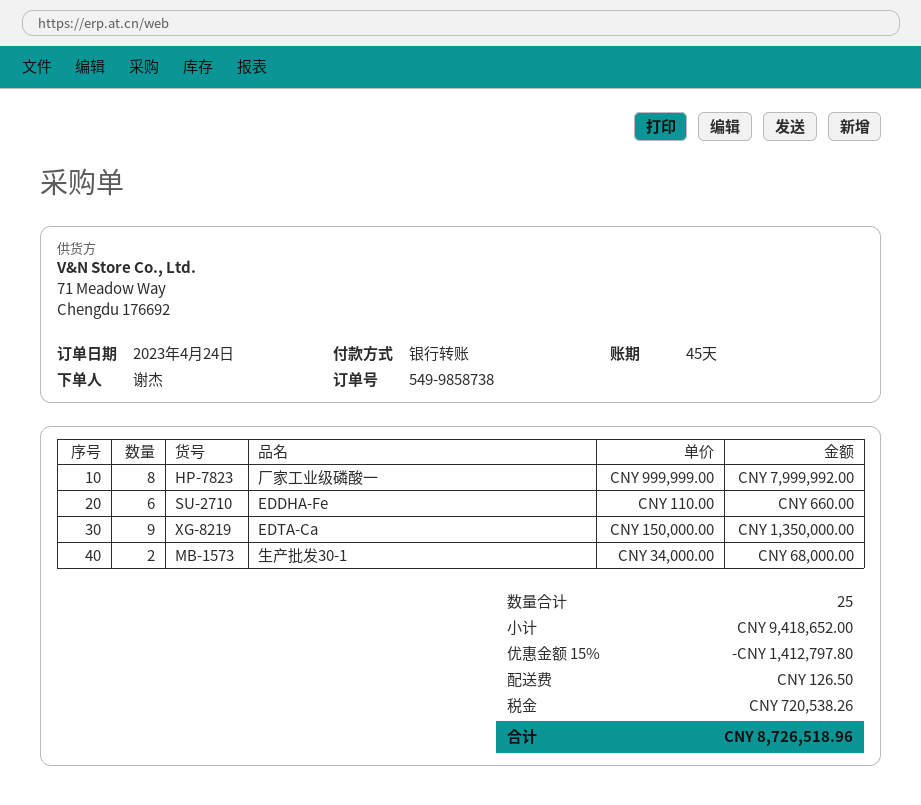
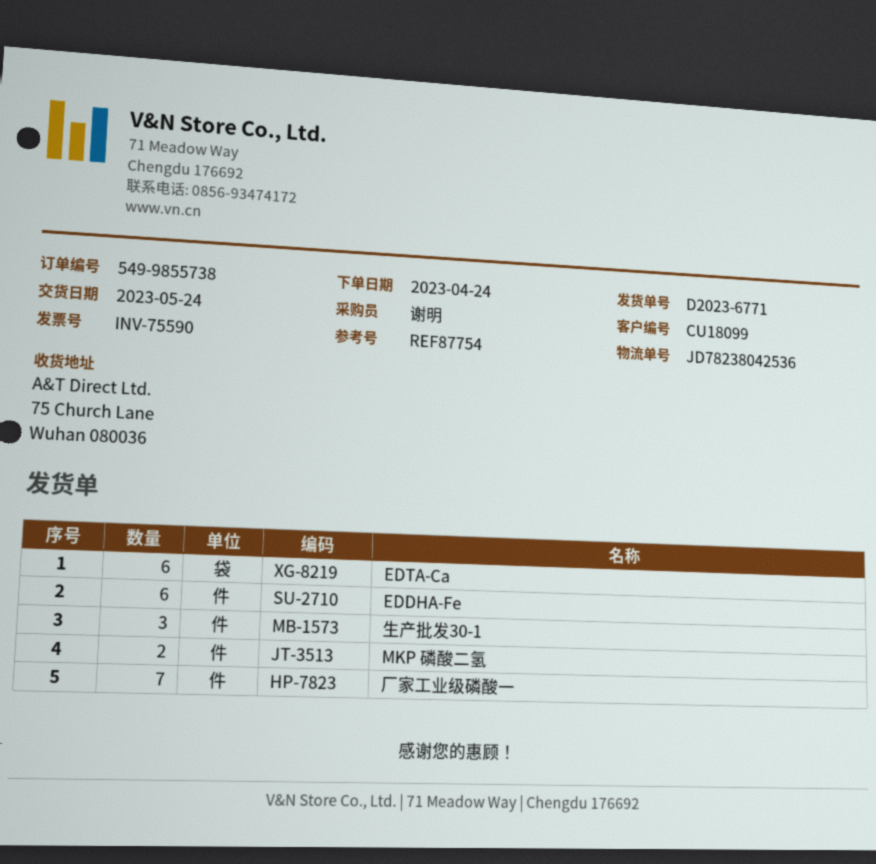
order number: 549-9858738 -> 549-9855738
ordered by: 谢杰 -> 谢明
厂家工业级磷酸一: 8 -> 7
EDTA-Ca: 9 -> 6
生产批发30-1: 2 -> 3
MKP 磷酸二氢: none -> 2

